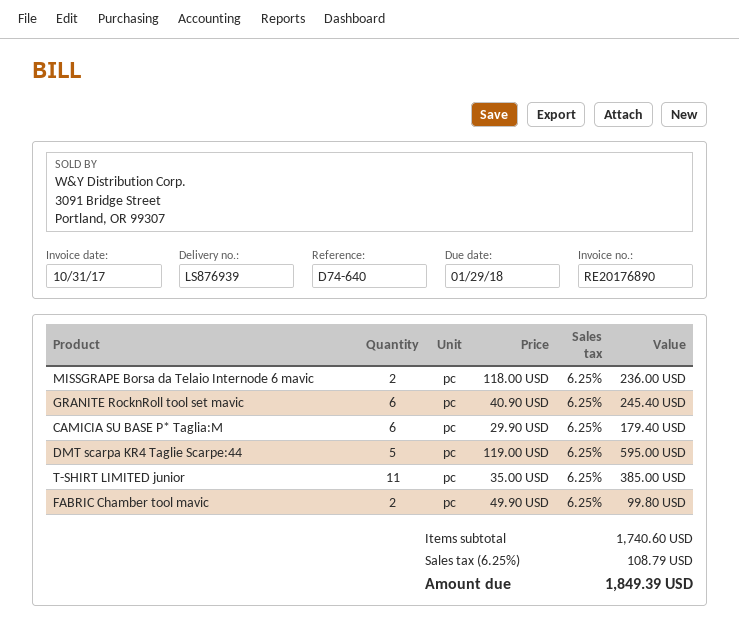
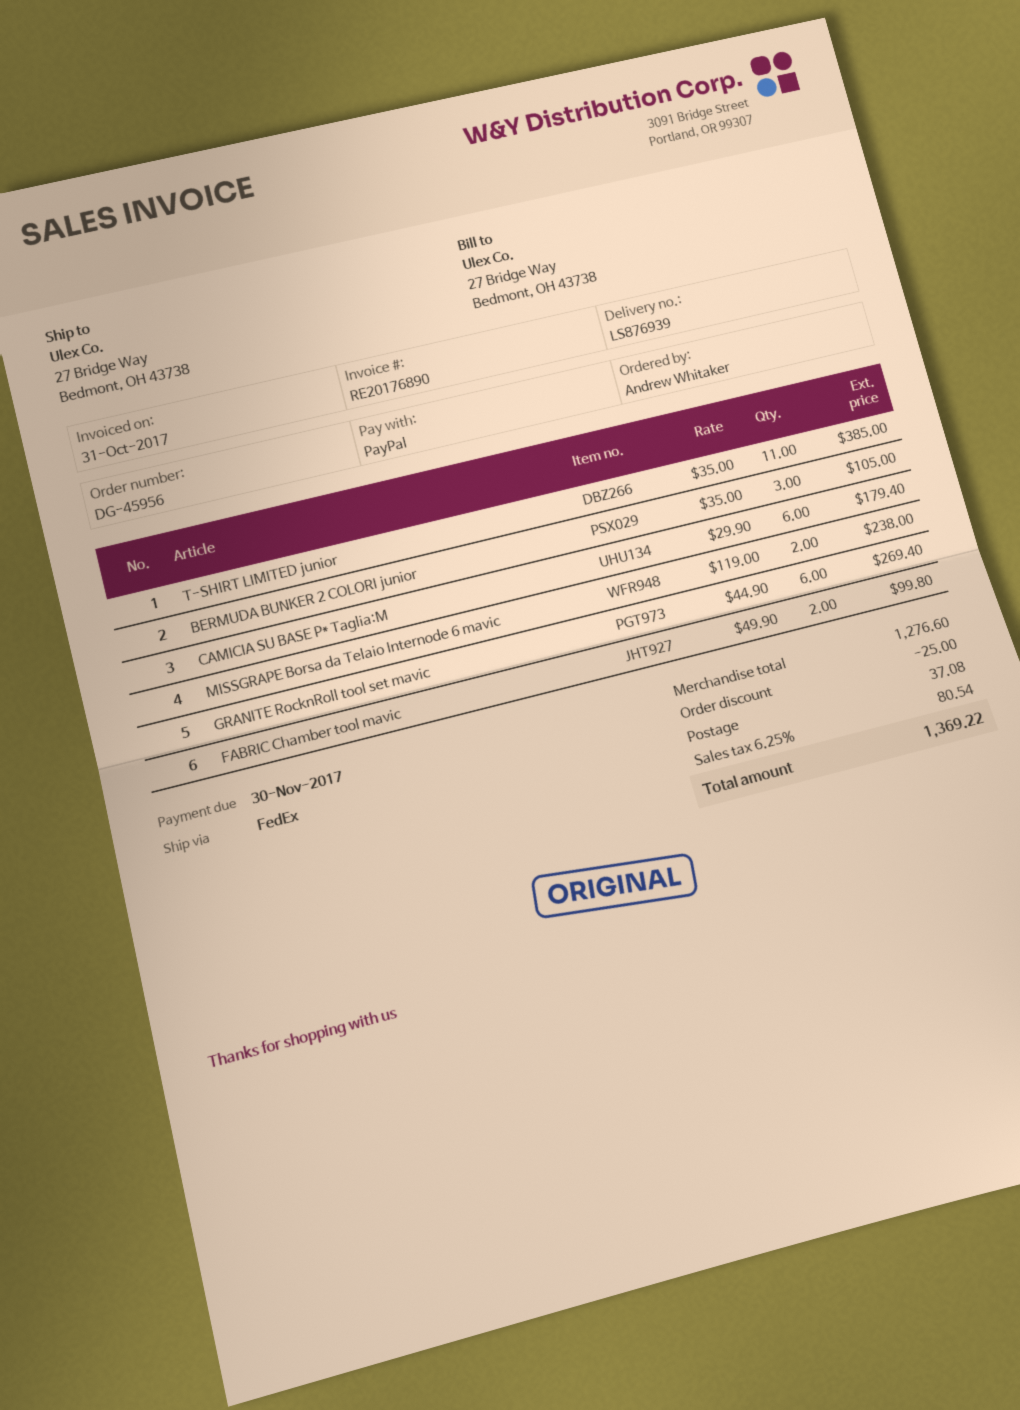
due date: 2018-01-29 -> 2017-11-30
MISSGRAPE Borsa da Telaio Internode 6 mavic: 2 x 118.00 = 236.00 -> 2 x 119.00 = 238.00
GRANITE RocknRoll tool set mavic: 6 x 40.90 = 245.40 -> 6 x 44.90 = 269.40
DMT scarpa KR4 Taglie Scarpe:44: 5 x 119.00 = 595.00 -> none
BERMUDA BUNKER 2 COLORI junior: none -> 3 x 35.00 = 105.00
subtotal: 1740.60 -> 1276.60
discount: none -> 25.00
shipping: none -> 37.08
tax: 6.25% = 108.79 -> 6.25% = 80.54
total: 1849.39 -> 1369.22

